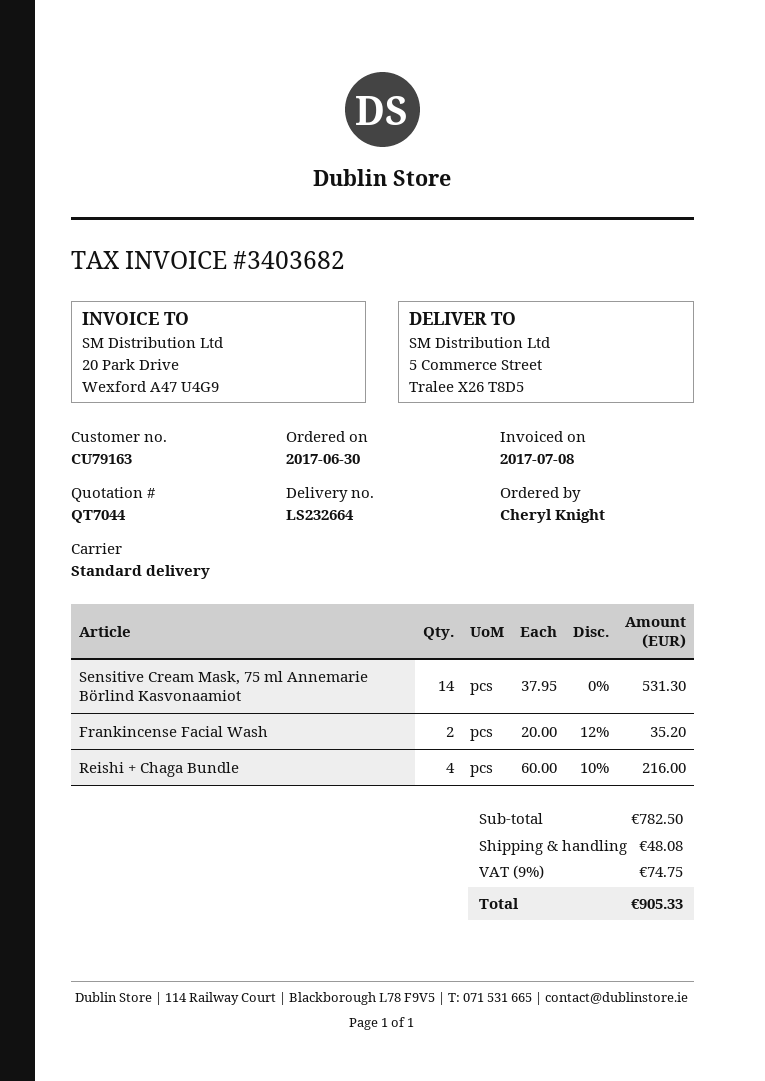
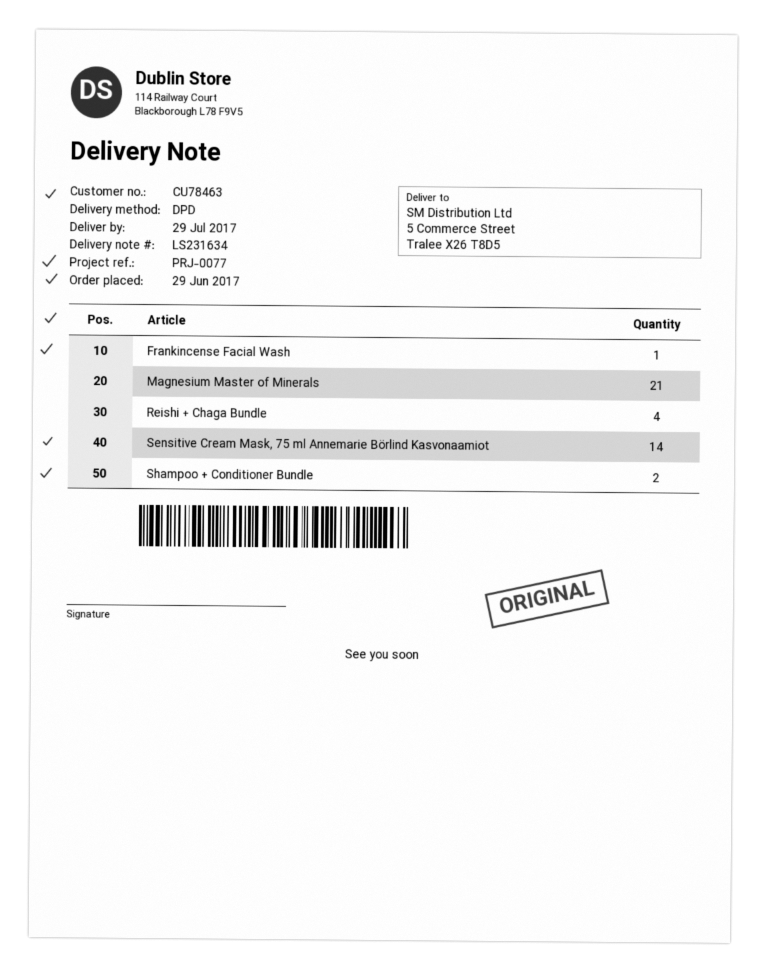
order date: 2017-06-30 -> 2017-06-29
delivery note number: LS232664 -> LS231634
customer number: CU79163 -> CU78463
shipping method: standard -> DPD
Frankincense Facial Wash: 2 -> 1
Magnesium Master of Minerals: none -> 21
Shampoo + Conditioner Bundle: none -> 2

